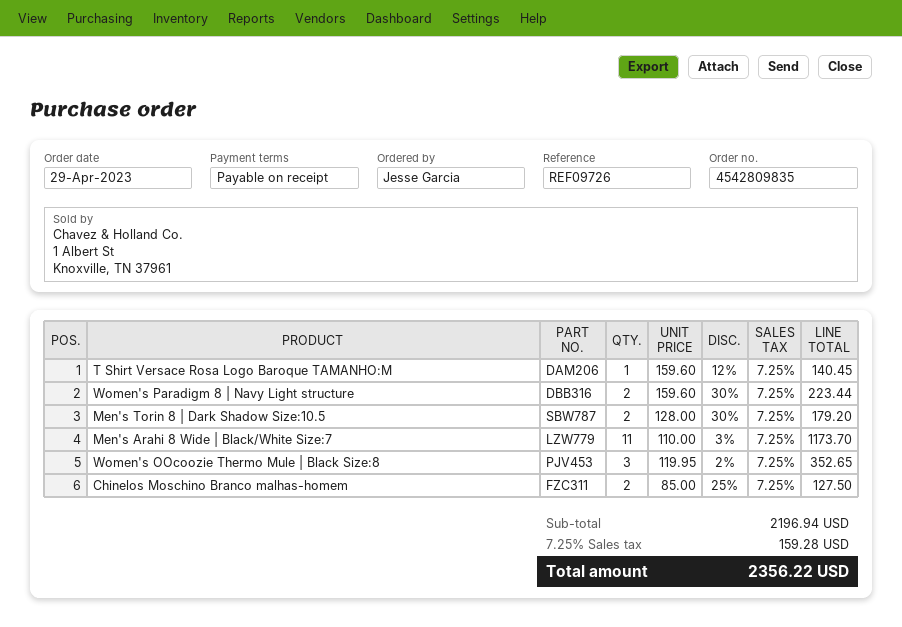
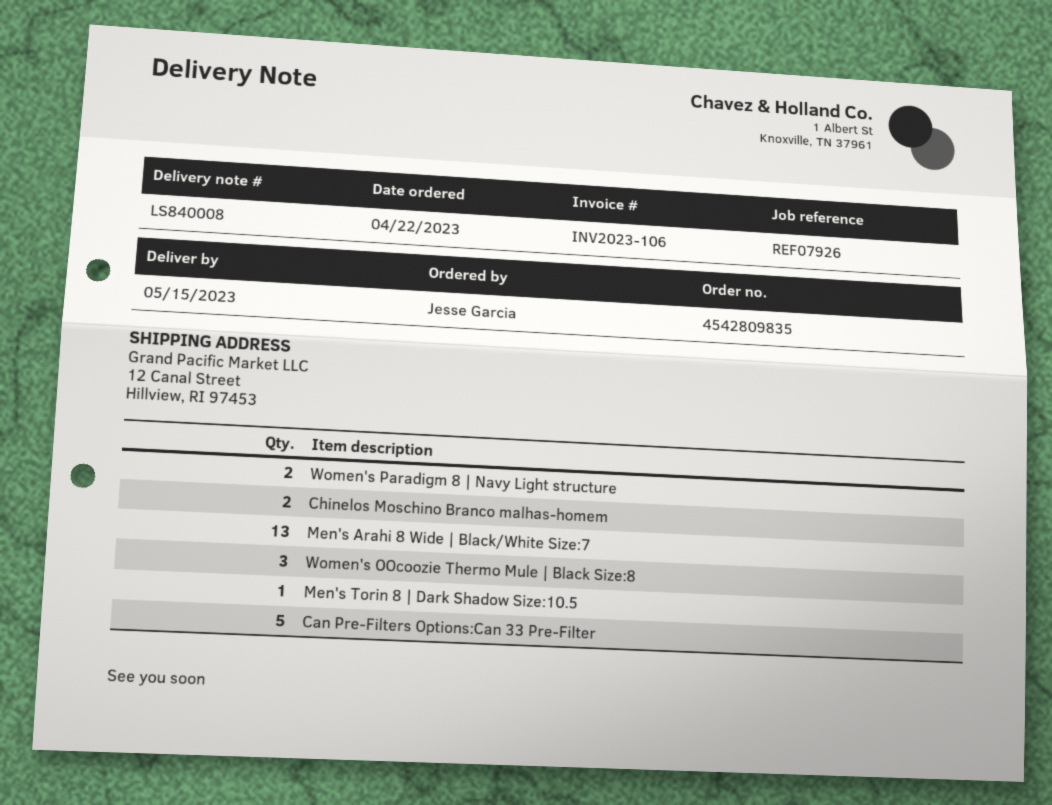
order date: 2023-04-29 -> 2023-04-22
reference: REF09726 -> REF07926
T Shirt Versace Rosa Logo Baroque TAMANHO:M: 1 -> none
Men's Torin 8 | Dark Shadow Size:10.5: 2 -> 1
Men's Arahi 8 Wide | Black/White Size:7: 11 -> 13
Can Pre-Filters Options:Can 33 Pre-Filter: none -> 5

